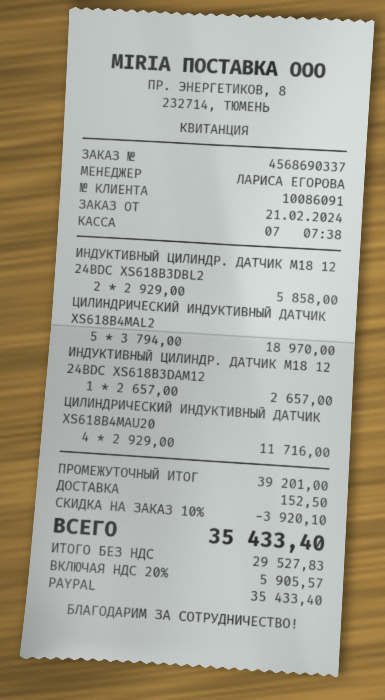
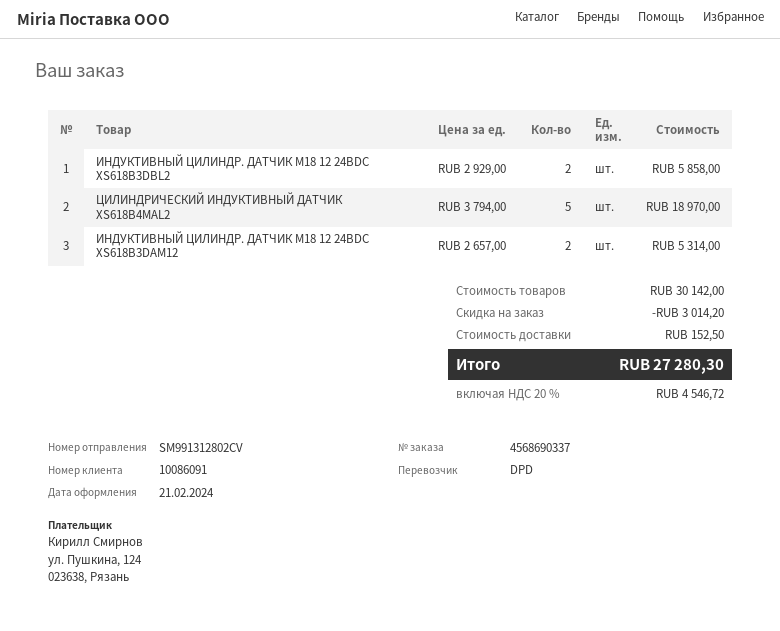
ИНДУКТИВНЫЙ ЦИЛИНДР. ДАТЧИК M18 12 24ВDC XS618B3DAM12: 1 x 2657.00 = 2657.00 -> 2 x 2657.00 = 5314.00
ЦИЛИНДРИЧЕСКИЙ ИНДУКТИВНЫЙ ДАТЧИК XS618B4MAU20: 4 x 2929.00 = 11716.00 -> none
subtotal: 39201.00 -> 30142.00
discount: 3920.10 -> 3014.20
tax: 20% = 5905.57 -> 20% = 4546.72
total: 35433.40 -> 27280.30

